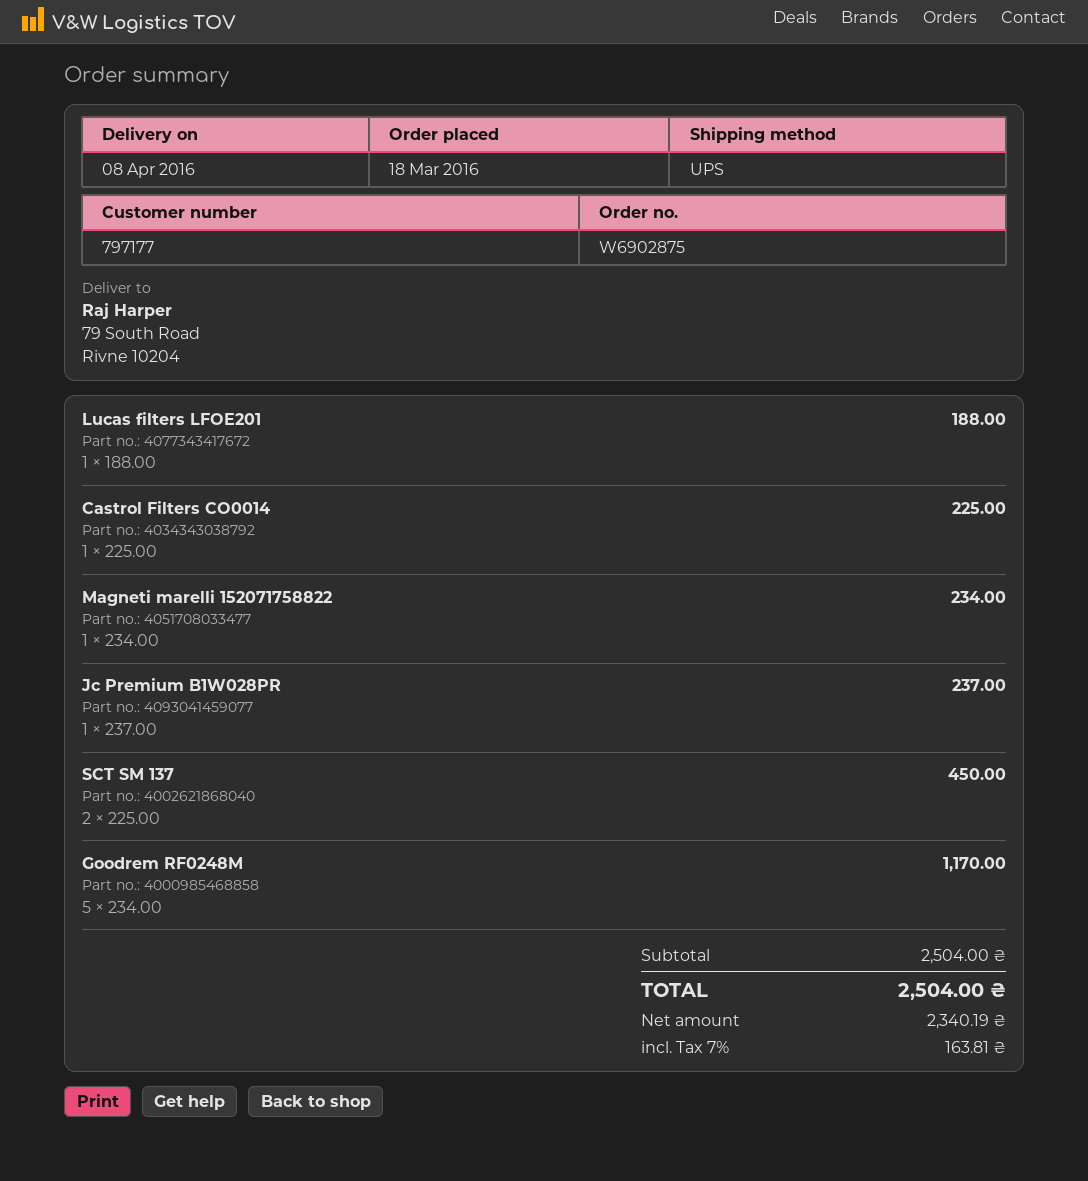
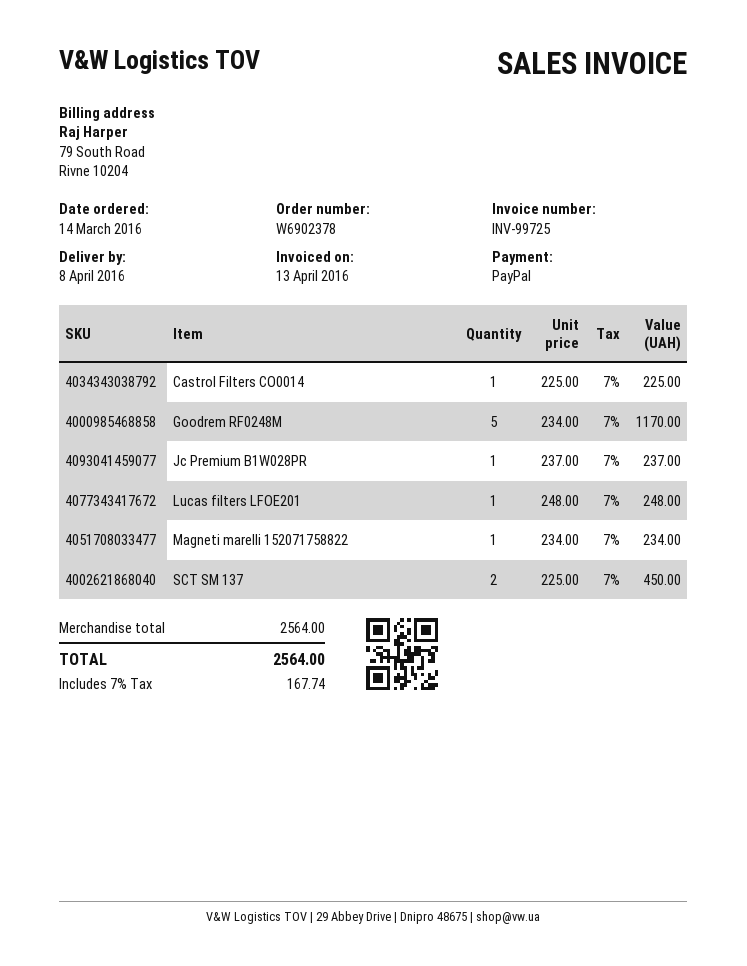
order number: W6902875 -> W6902378
order date: 2016-03-18 -> 2016-03-14
Lucas filters LFOE201: 1 x 188.00 = 188.00 -> 1 x 248.00 = 248.00
subtotal: 2504.00 -> 2564.00
tax: 7% = 163.81 -> 7% = 167.74
total: 2504.00 -> 2564.00

